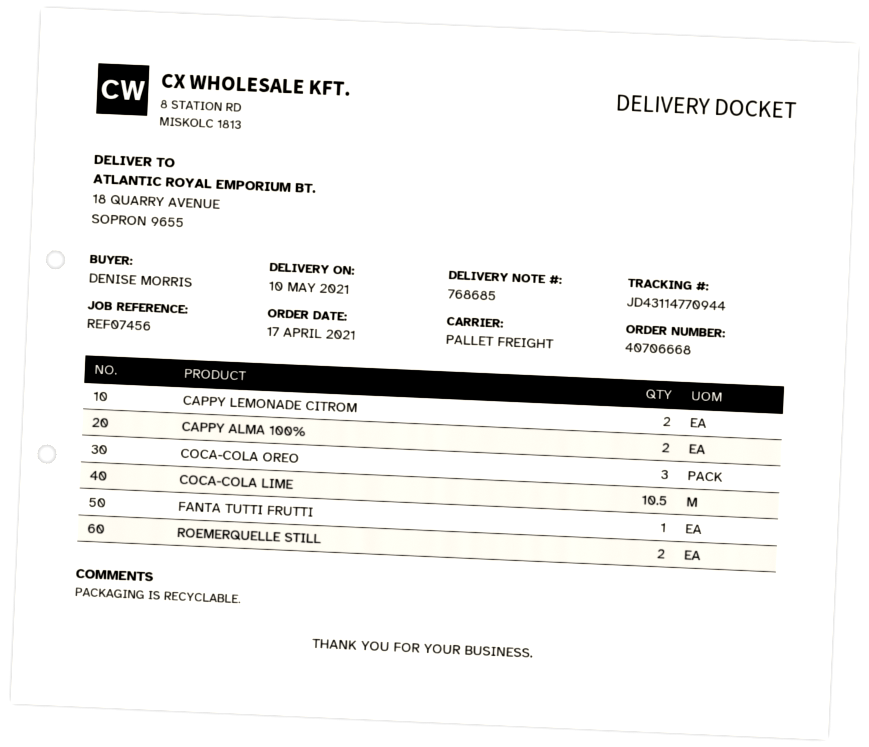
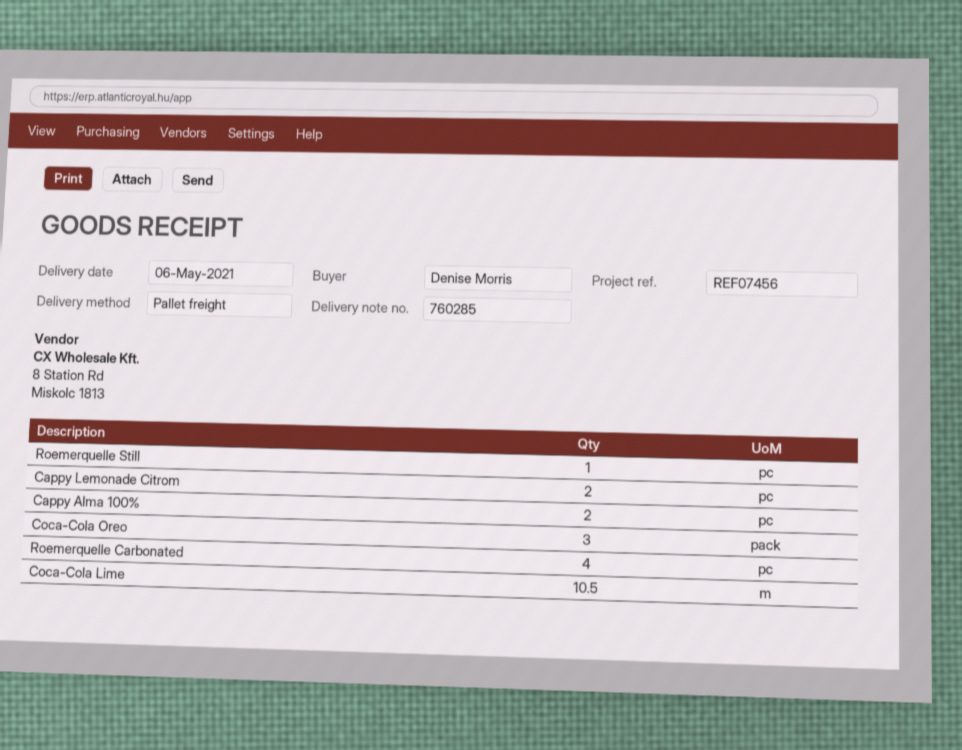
delivery note number: 768685 -> 760285
delivery date: 2021-05-10 -> 2021-05-06
FANTA TUTTI FRUTTI: 1 -> none
ROEMERQUELLE STILL: 2 -> 1
Roemerquelle Carbonated: none -> 4

